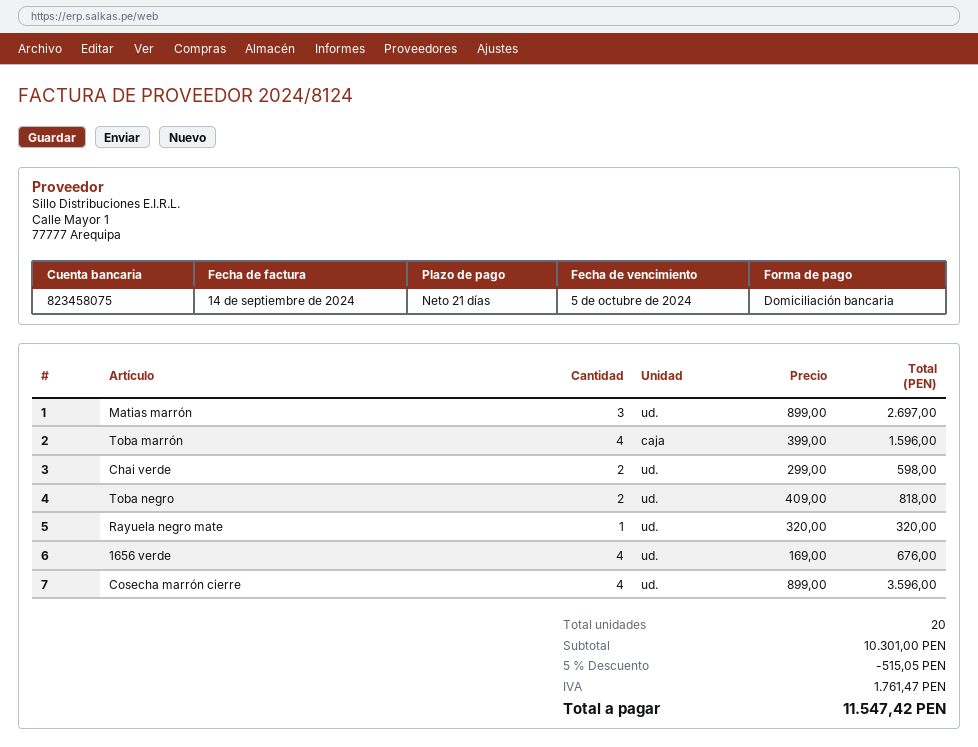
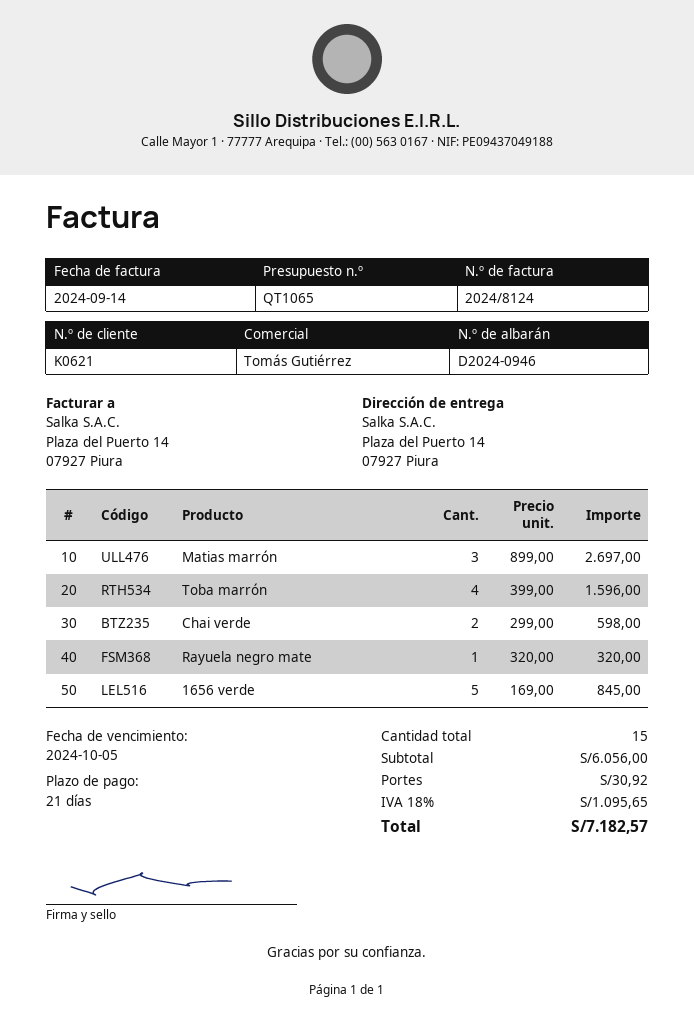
Toba negro: 2 x 409.00 = 818.00 -> none
1656 verde: 4 x 169.00 = 676.00 -> 5 x 169.00 = 845.00
Cosecha marrón cierre: 4 x 899.00 = 3596.00 -> none
total quantity: 20 -> 15
subtotal: 10301.00 -> 6056.00
discount: 5% = 515.05 -> none
shipping: none -> 30.92
tax: 1761.47 -> 1095.65
total: 11547.42 -> 7182.57

